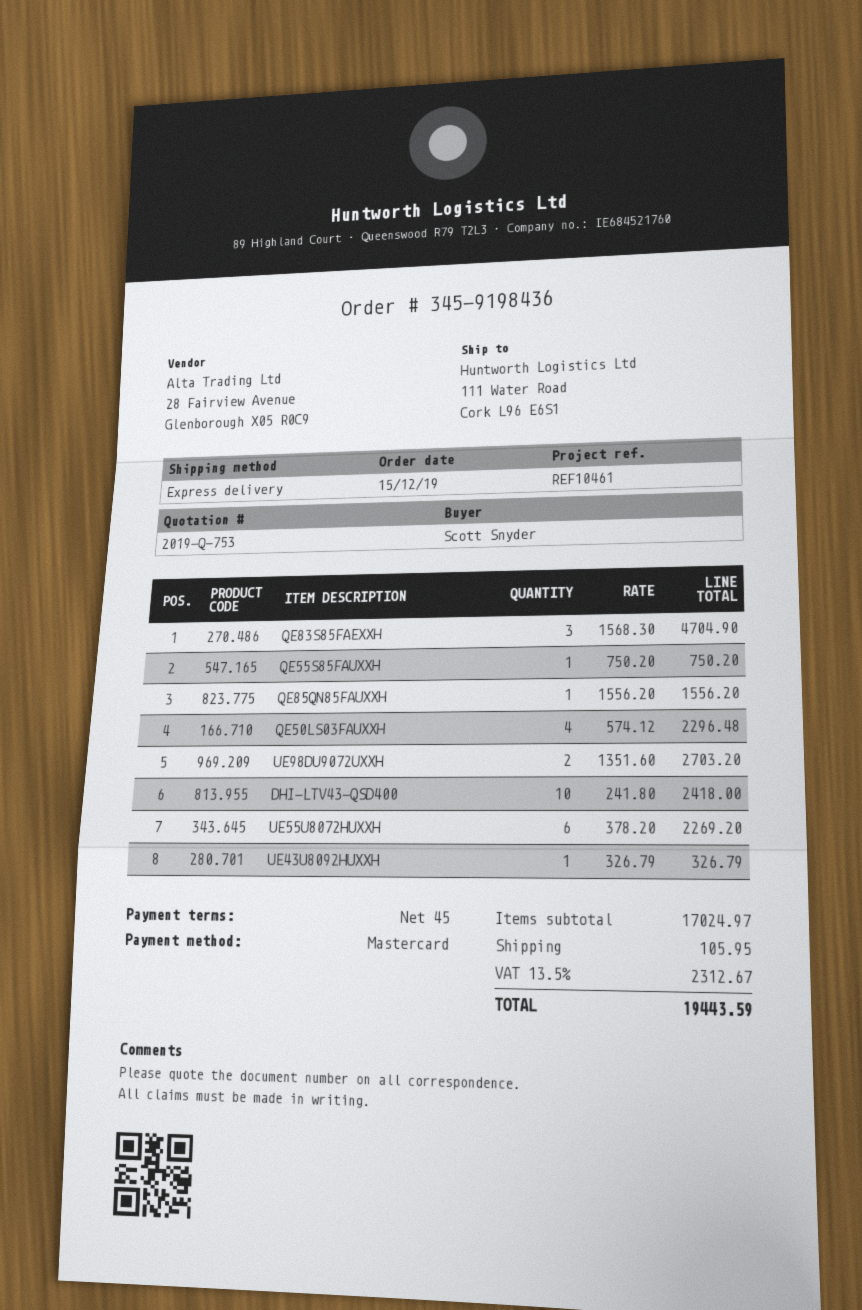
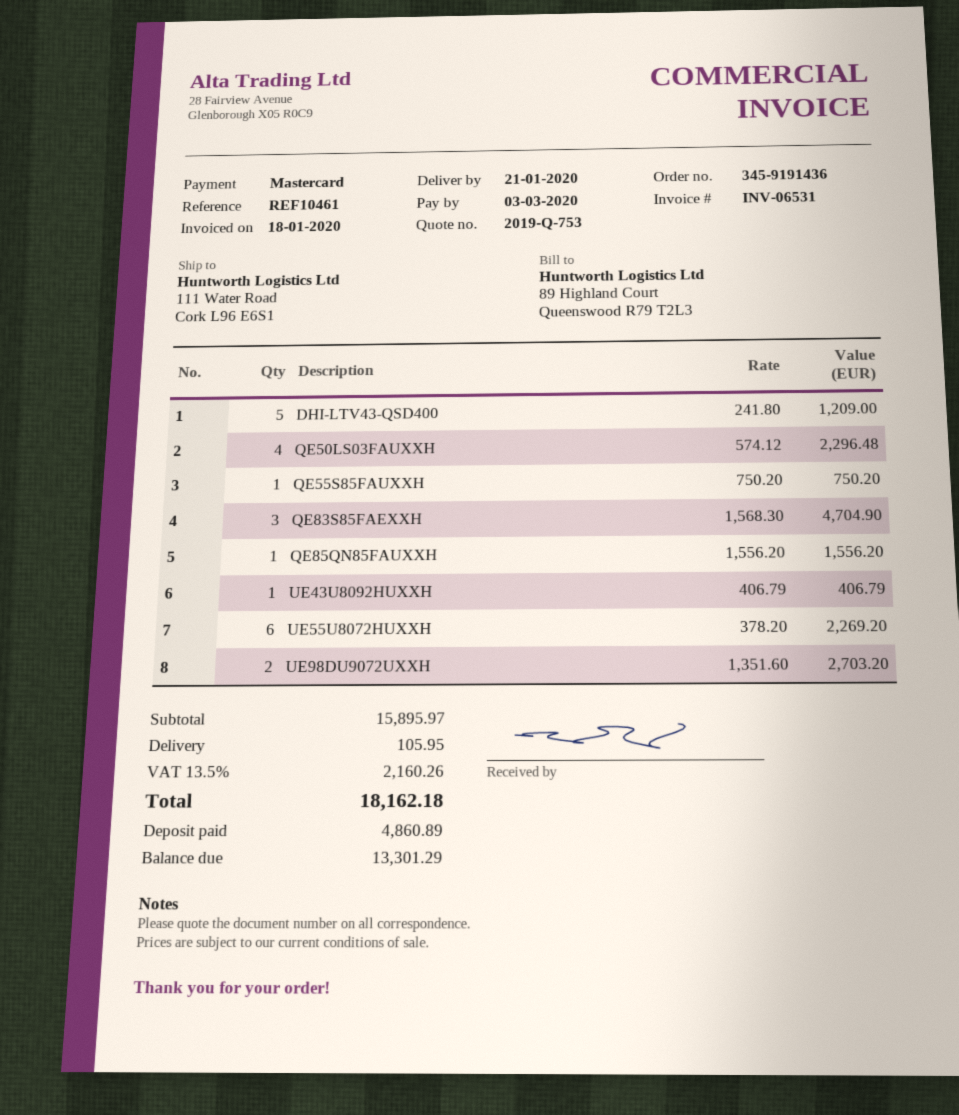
order number: 345-9198436 -> 345-9191436
DHI-LTV43-QSD400: 10 x 241.80 = 2418.00 -> 5 x 241.80 = 1209.00
UE43U8092HUXXH: 1 x 326.79 = 326.79 -> 1 x 406.79 = 406.79
subtotal: 17024.97 -> 15895.97
tax: 13.5% = 2312.67 -> 13.5% = 2160.26
total: 19443.59 -> 18162.18

